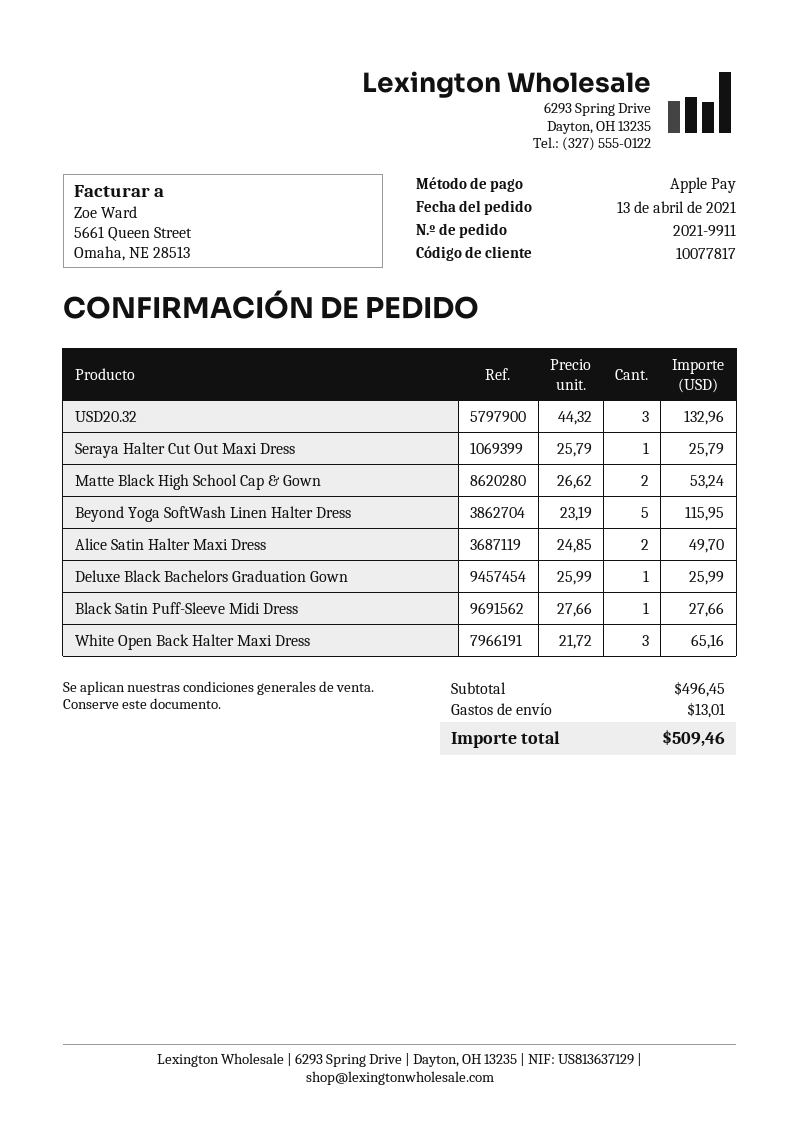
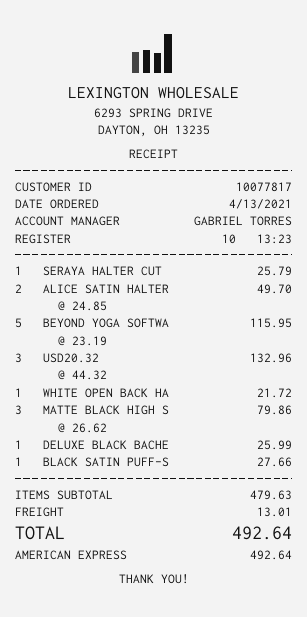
payment method: Apple Pay -> American Express
Matte Black High School Cap & Gown: 2 x 26.62 = 53.24 -> 3 x 26.62 = 79.86
White Open Back Halter Maxi Dress: 3 x 21.72 = 65.16 -> 1 x 21.72 = 21.72
subtotal: 496.45 -> 479.63
total: 509.46 -> 492.64

